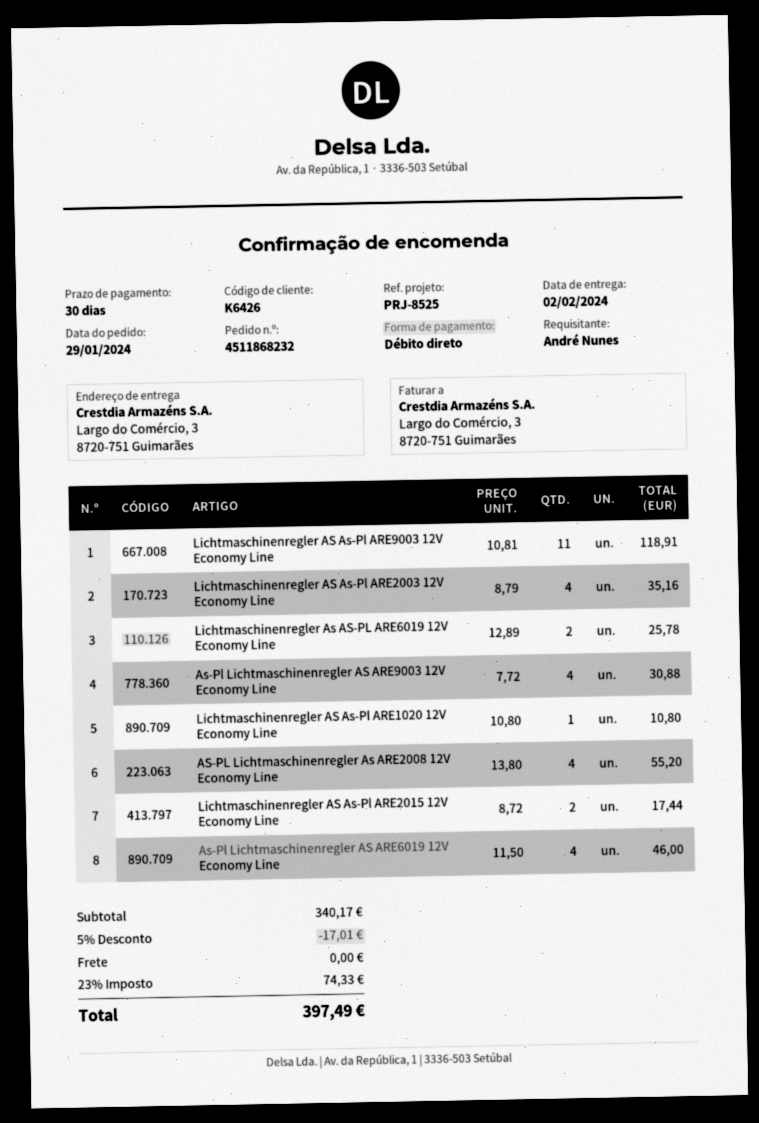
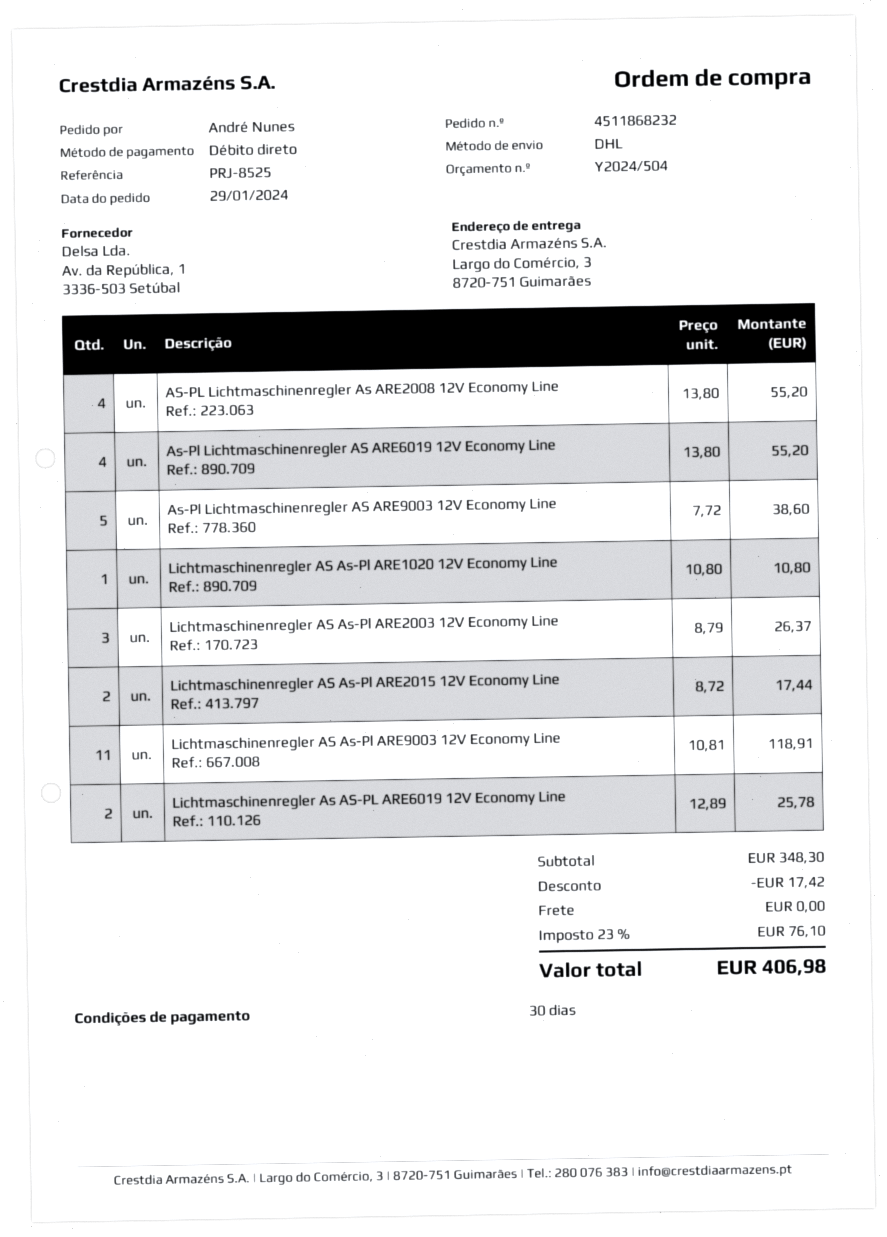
Lichtmaschinenregler AS As-Pl ARE2003 12V Economy Line: 4 x 8.79 = 35.16 -> 3 x 8.79 = 26.37
As-Pl Lichtmaschinenregler AS ARE9003 12V Economy Line: 4 x 7.72 = 30.88 -> 5 x 7.72 = 38.60
As-Pl Lichtmaschinenregler AS ARE6019 12V Economy Line: 4 x 11.50 = 46.00 -> 4 x 13.80 = 55.20
subtotal: 340.17 -> 348.30
discount: 17.01 -> 17.42
tax: 23% = 74.33 -> 23% = 76.10
total: 397.49 -> 406.98

